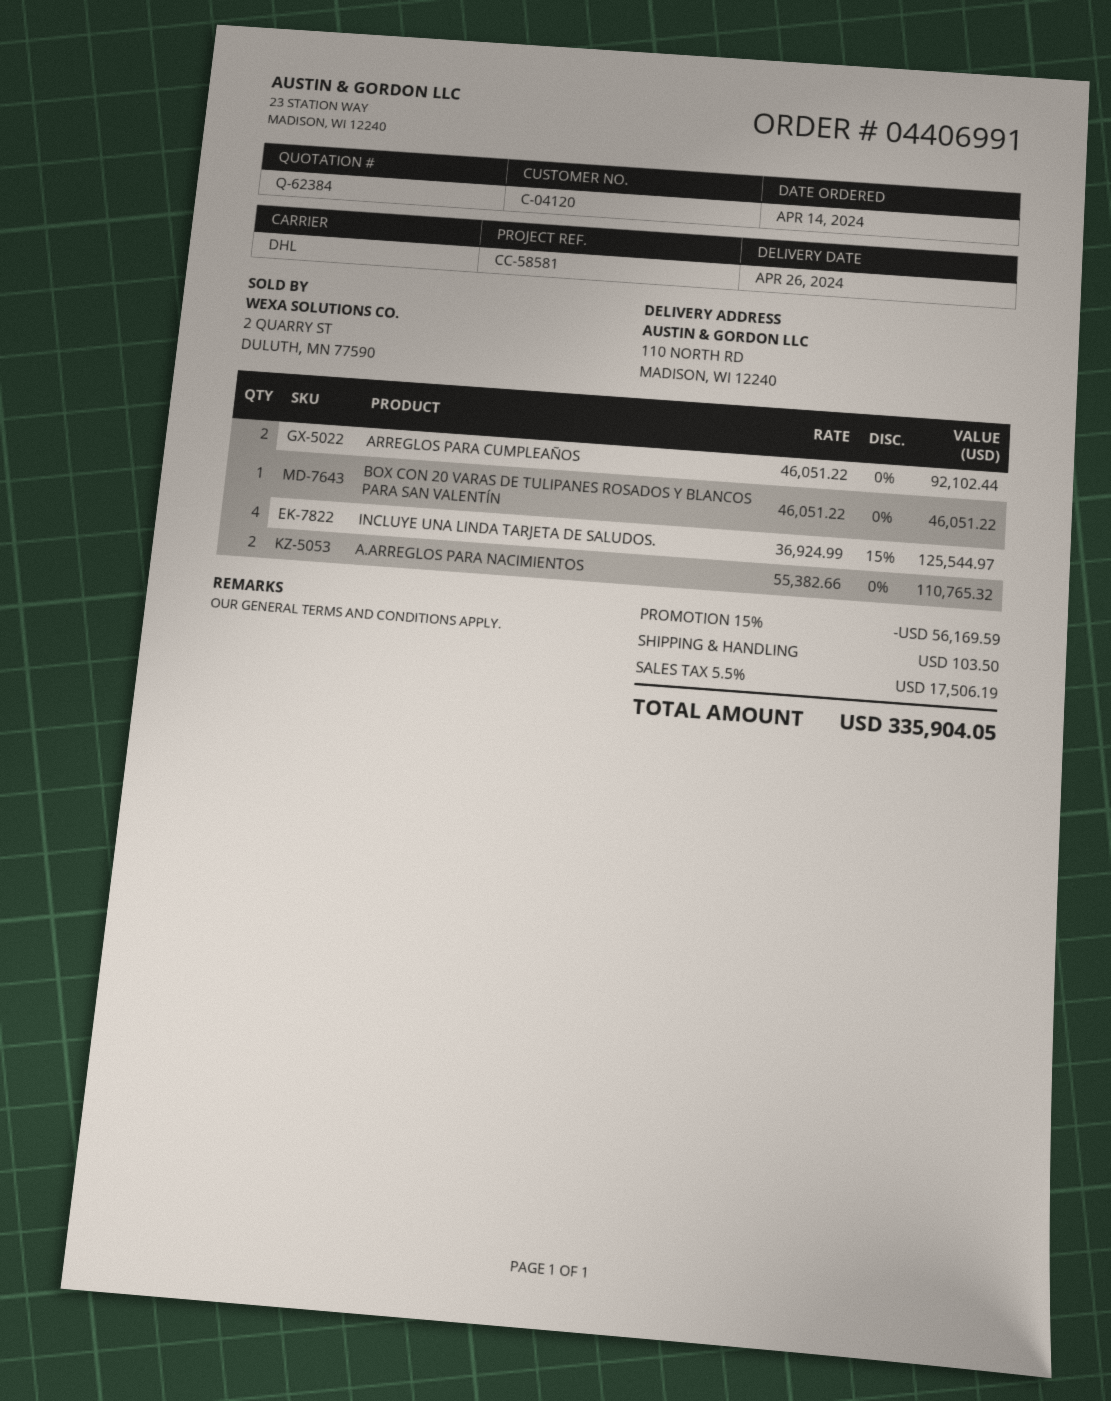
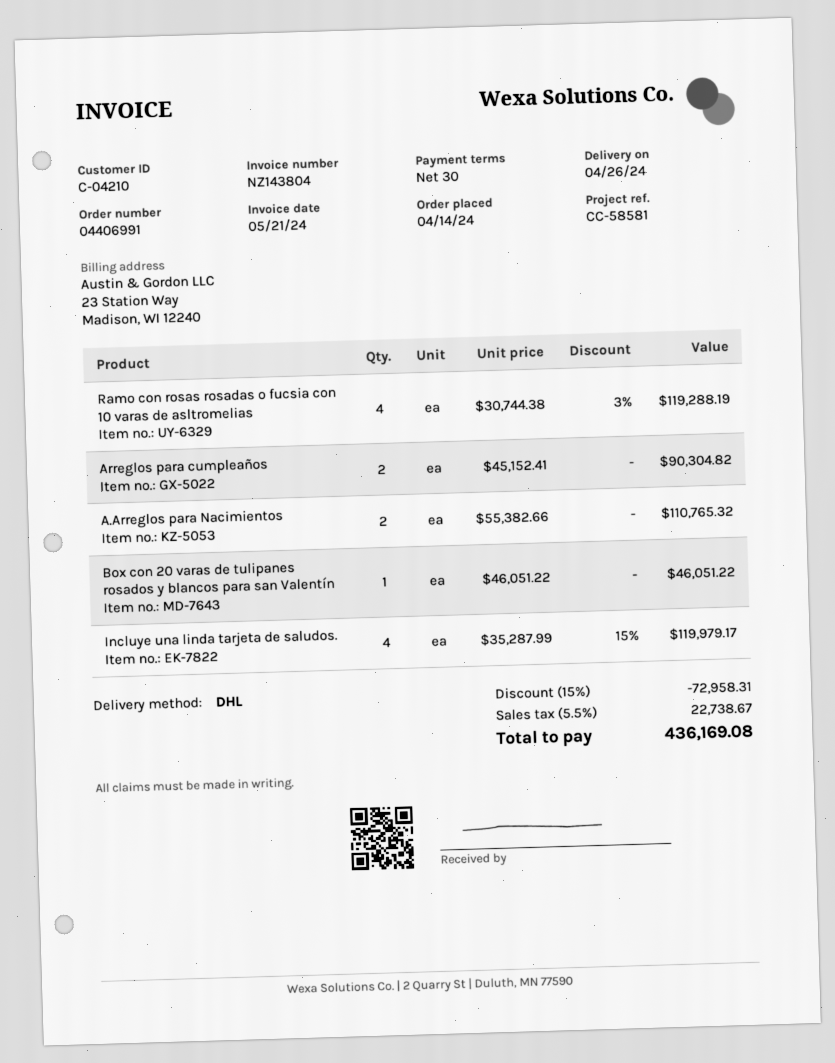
customer number: C-04120 -> C-04210
ARREGLOS PARA CUMPLEAÑOS: 2 x 46051.22 = 92102.44 -> 2 x 45152.41 = 90304.82
INCLUYE UNA LINDA TARJETA DE SALUDOS.: 4 x 36924.99 - 15% = 125544.97 -> 4 x 35287.99 - 15% = 119979.17
Ramo con rosas rosadas o fucsia con 10 varas de asltromelias: none -> 4 x 30744.38 - 3% = 119288.19
discount: 15% = 56169.59 -> 15% = 72958.31
shipping: 103.50 -> none
tax: 5.5% = 17506.19 -> 5.5% = 22738.67
total: 335904.05 -> 436169.08

